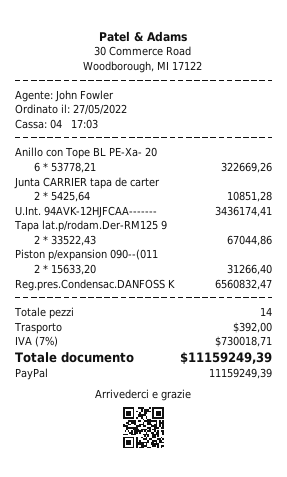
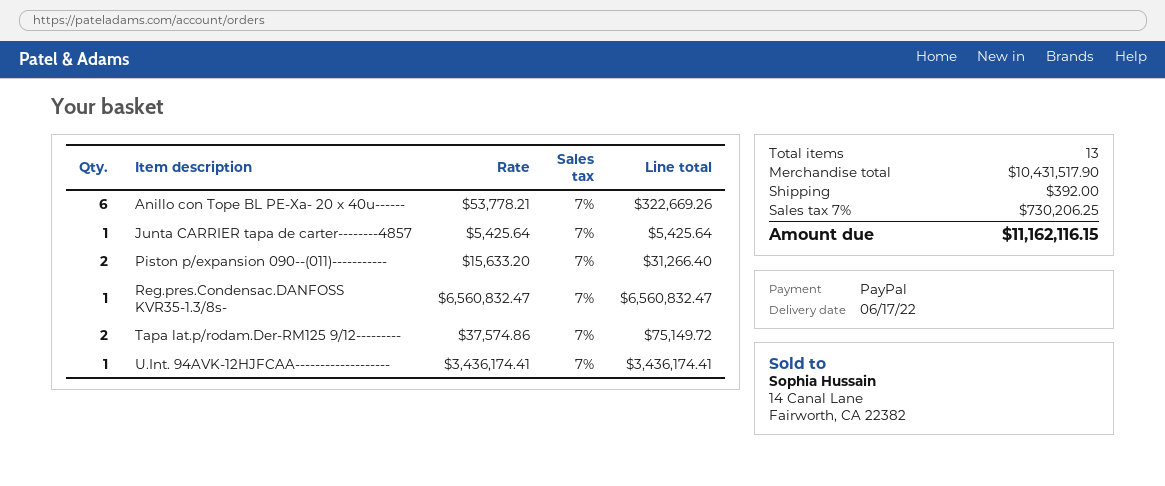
Junta CARRIER tapa de carter: 2 x 5425.64 = 10851.28 -> 1 x 5425.64 = 5425.64
Tapa lat.p/rodam.Der-RM125 9: 2 x 33522.43 = 67044.86 -> 2 x 37574.86 = 75149.72
total quantity: 14 -> 13
tax: 7% = 730018.71 -> 7% = 730206.25
total: 11159249.39 -> 11162116.15

